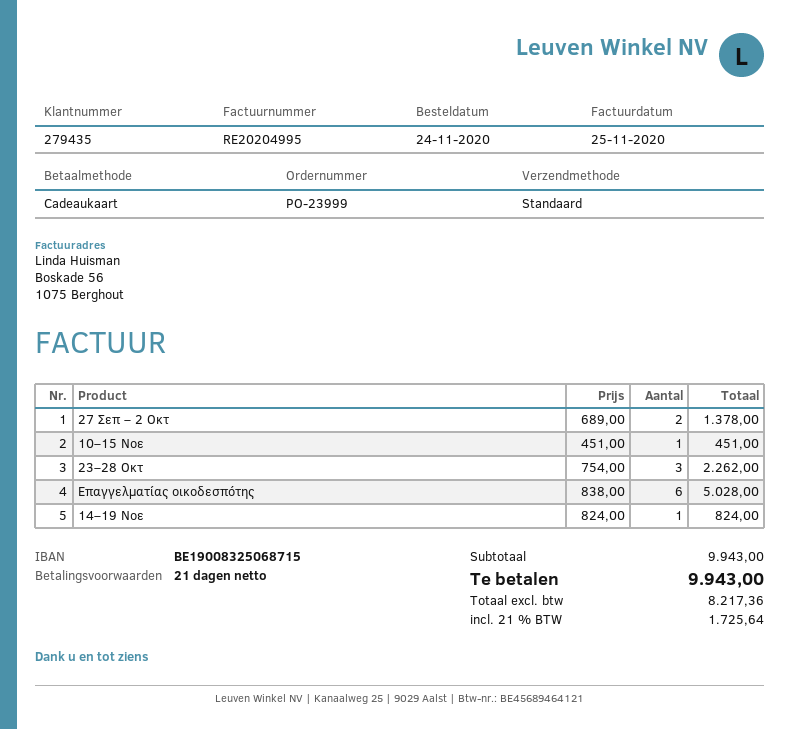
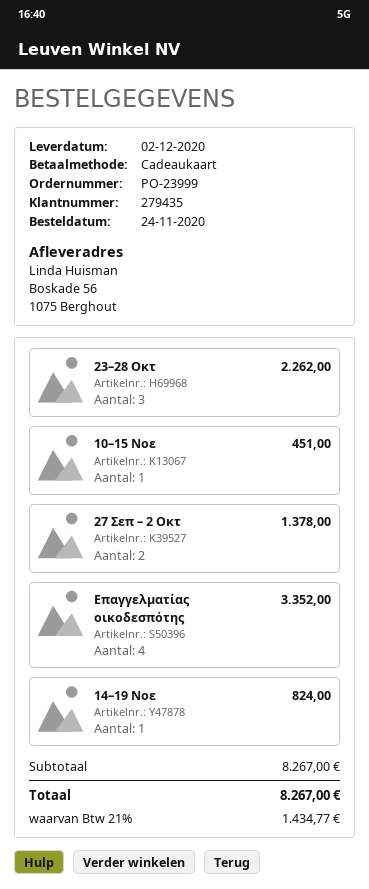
Επαγγελματίας οικοδεσπότης: 6 for 5028.00 -> 4 for 3352.00
subtotal: 9943.00 -> 8267.00
tax: 21% = 1725.64 -> 21% = 1434.77
total: 9943.00 -> 8267.00

